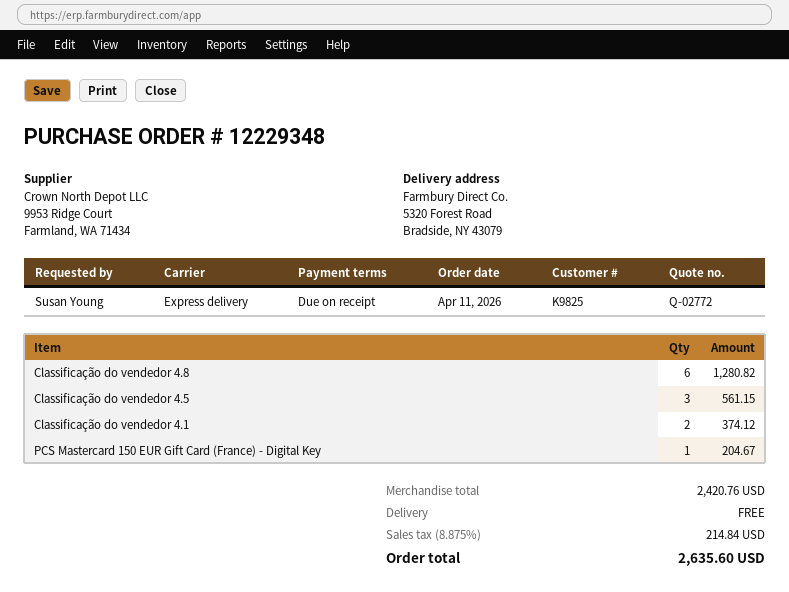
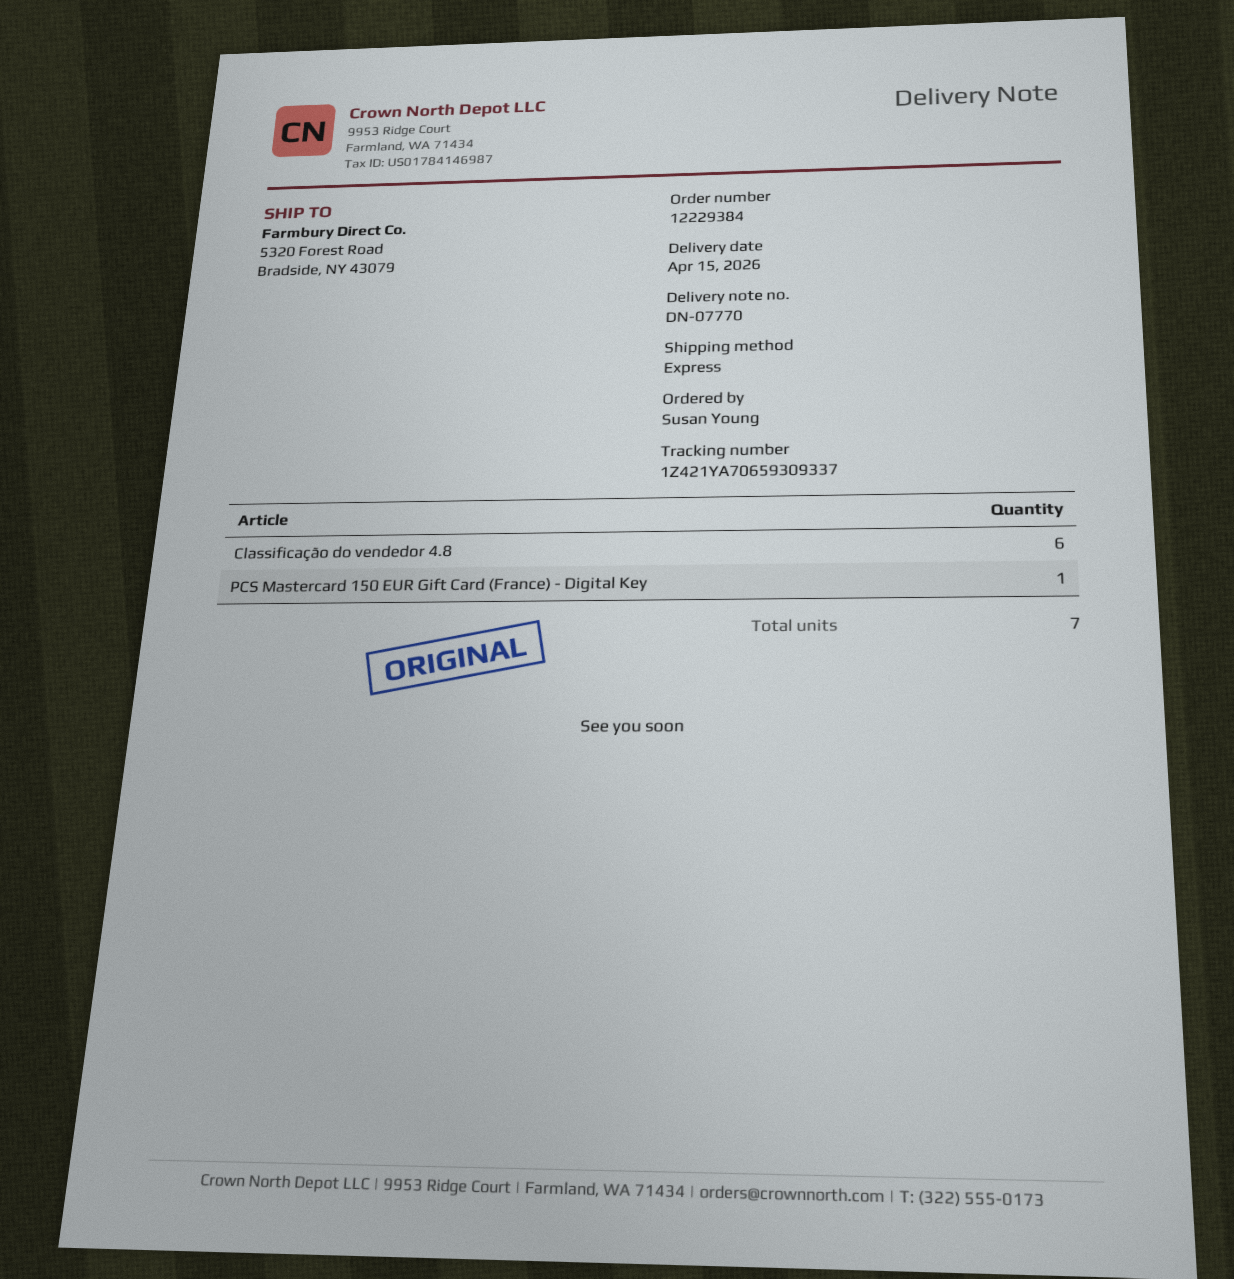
order number: 12229348 -> 12229384
Classificação do vendedor 4.5: 3 -> none
Classificação do vendedor 4.1: 2 -> none

